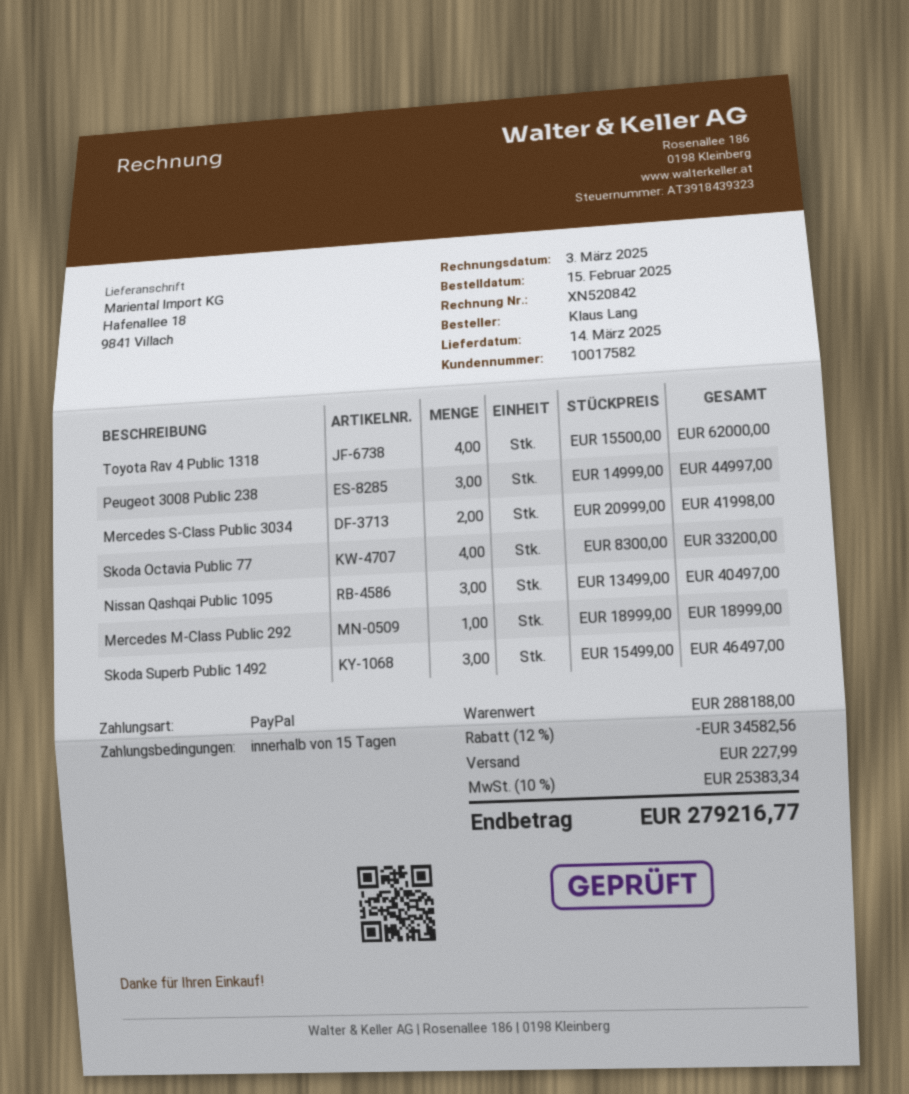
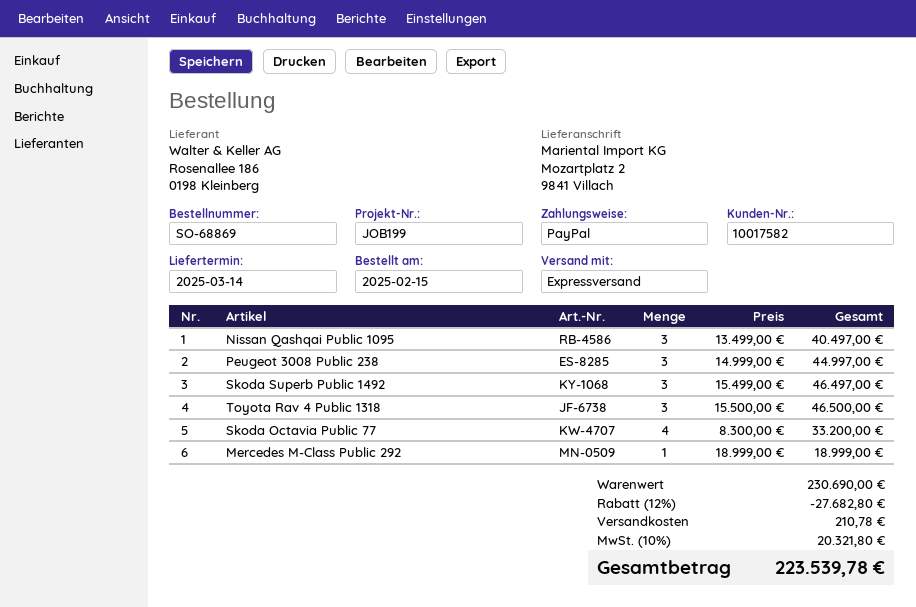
ship to: Hafenallee 18, 9841 Villach -> Mozartplatz 2, 9841 Villach
Toyota Rav 4 Public 1318: 4 x 15500.00 = 62000.00 -> 3 x 15500.00 = 46500.00
Mercedes S-Class Public 3034: 2 x 20999.00 = 41998.00 -> none
subtotal: 288188.00 -> 230690.00
discount: 12% = 34582.56 -> 12% = 27682.80
shipping: 227.99 -> 210.78
tax: 10% = 25383.34 -> 10% = 20321.80
total: 279216.77 -> 223539.78

